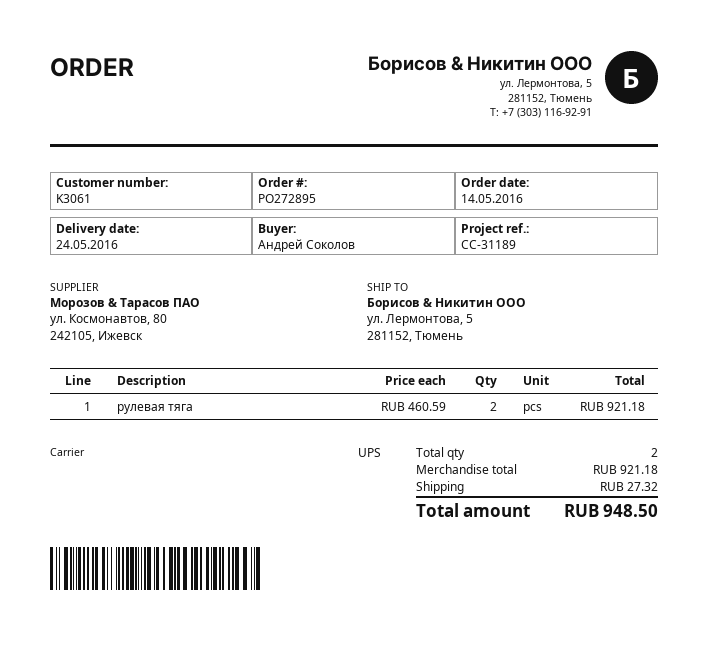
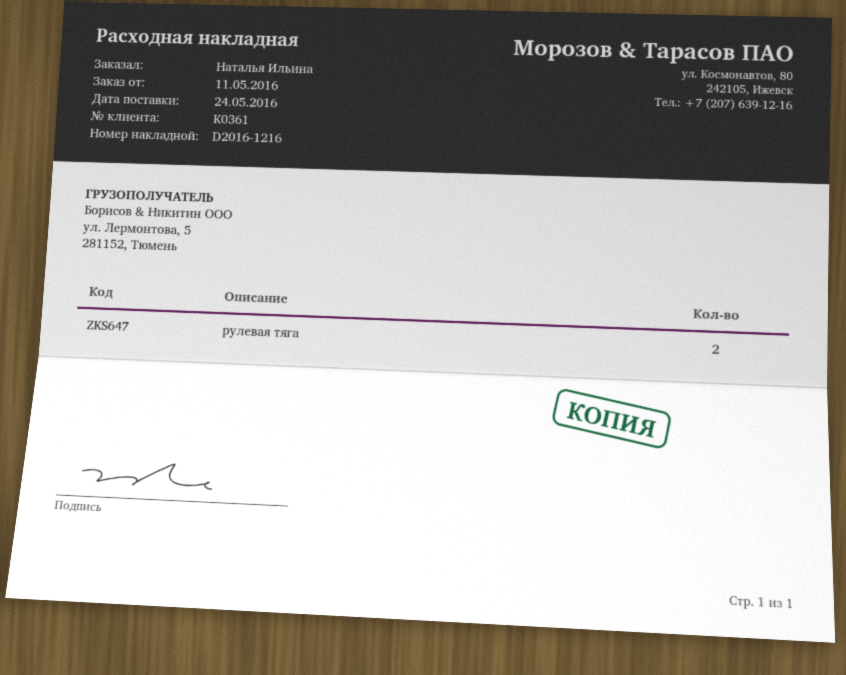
order date: 2016-05-14 -> 2016-05-11
customer number: K3061 -> K0361
ordered by: Андрей Соколов -> Наталья Ильина

